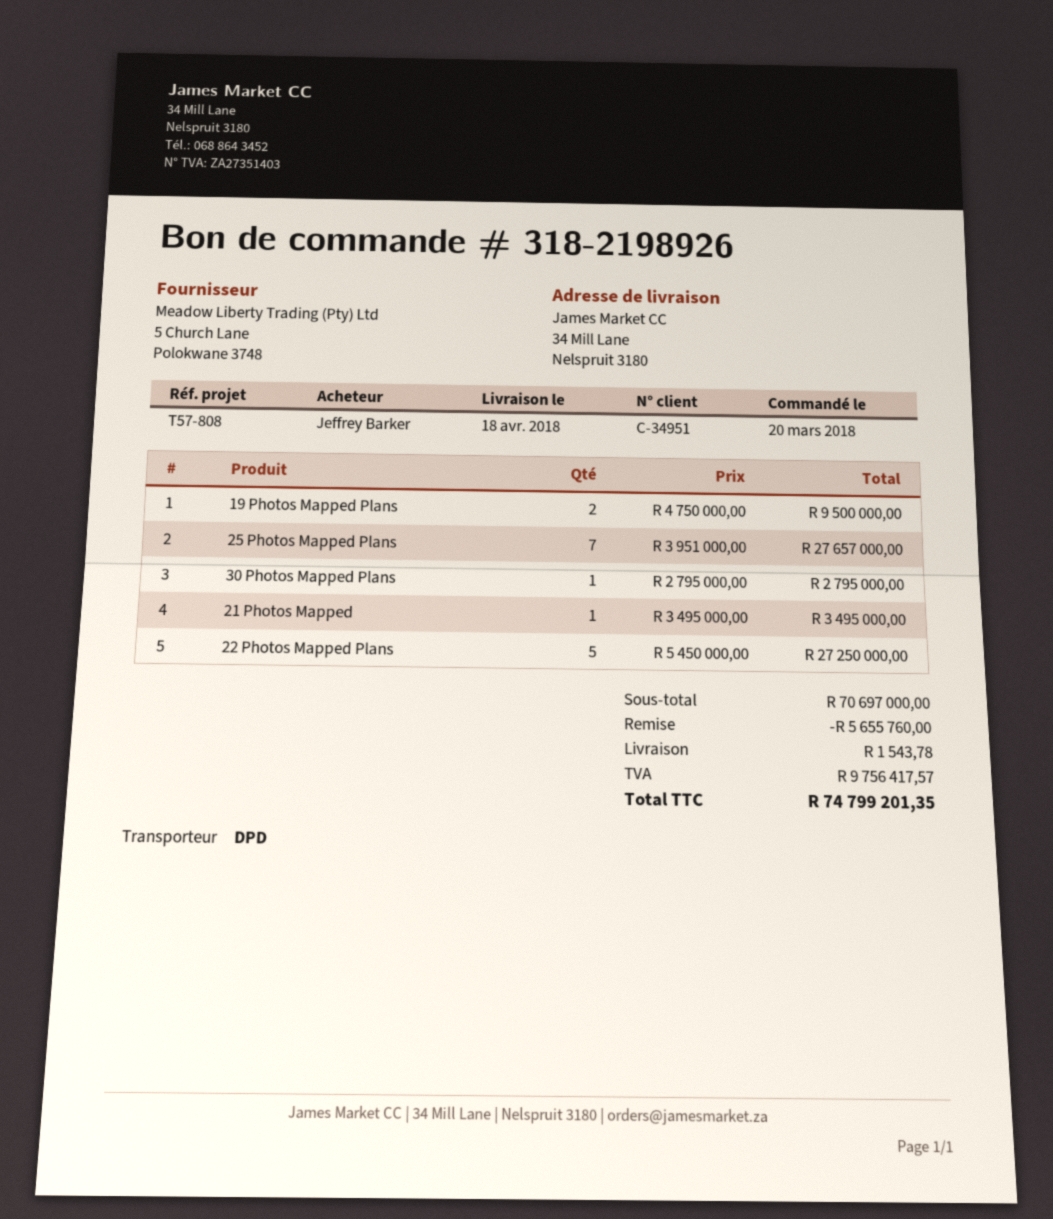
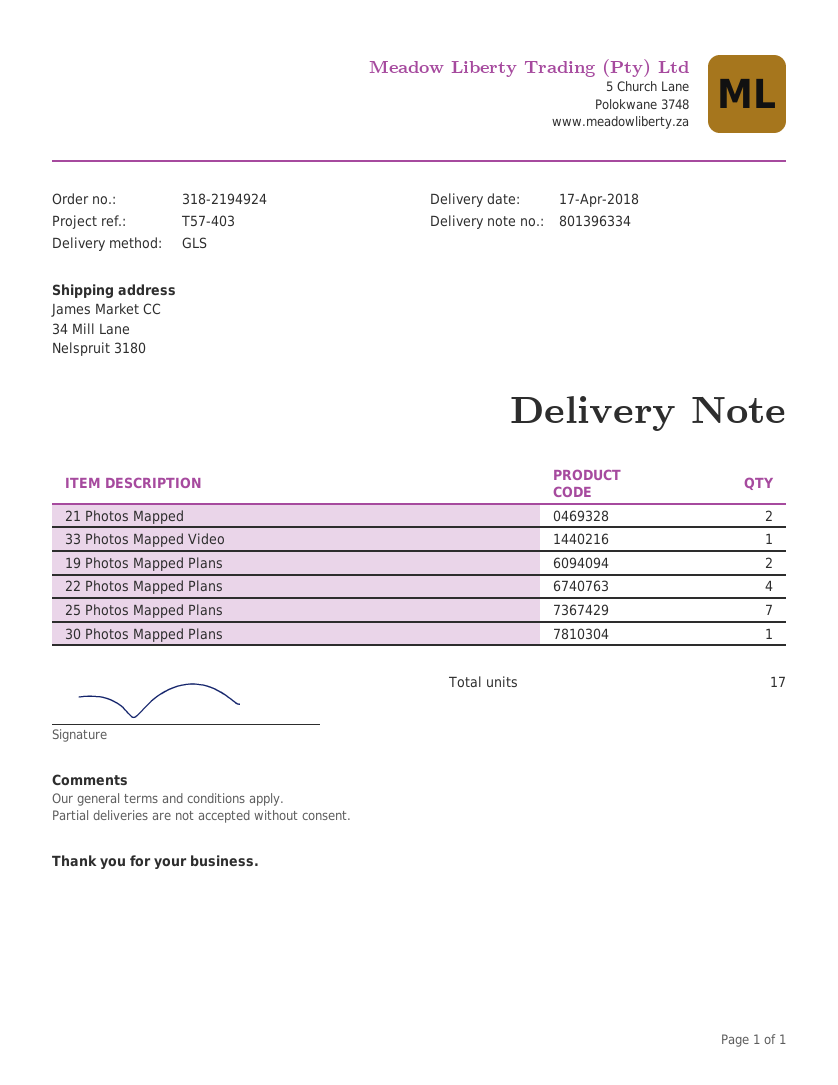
order number: 318-2198926 -> 318-2194924
delivery date: 2018-04-18 -> 2018-04-17
reference: T57-808 -> T57-403
shipping method: DPD -> GLS
21 Photos Mapped: 1 -> 2
22 Photos Mapped Plans: 5 -> 4
33 Photos Mapped Video: none -> 1

